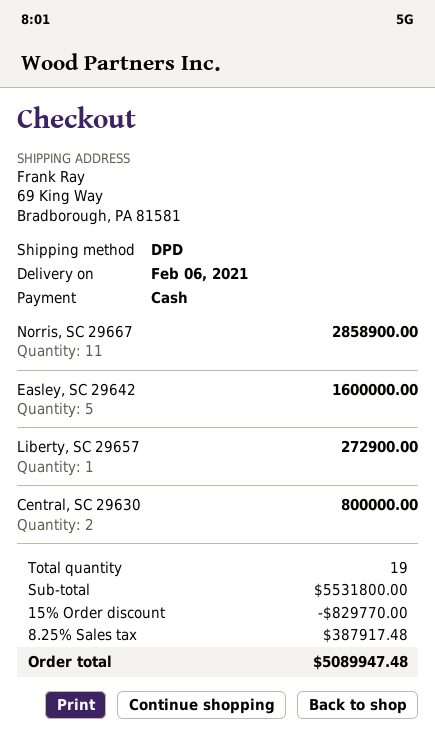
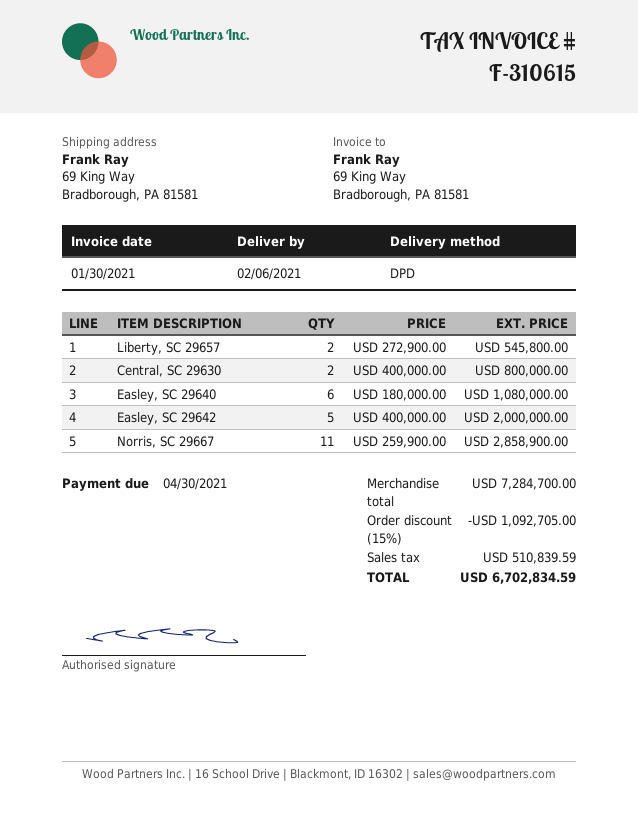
Easley, SC 29642: 5 for 1600000.00 -> 5 for 2000000.00
Liberty, SC 29657: 1 for 272900.00 -> 2 for 545800.00
Easley, SC 29640: none -> 6 for 1080000.00
subtotal: 5531800.00 -> 7284700.00
discount: 15% = 829770.00 -> 15% = 1092705.00
tax: 387917.48 -> 510839.59
total: 5089947.48 -> 6702834.59

